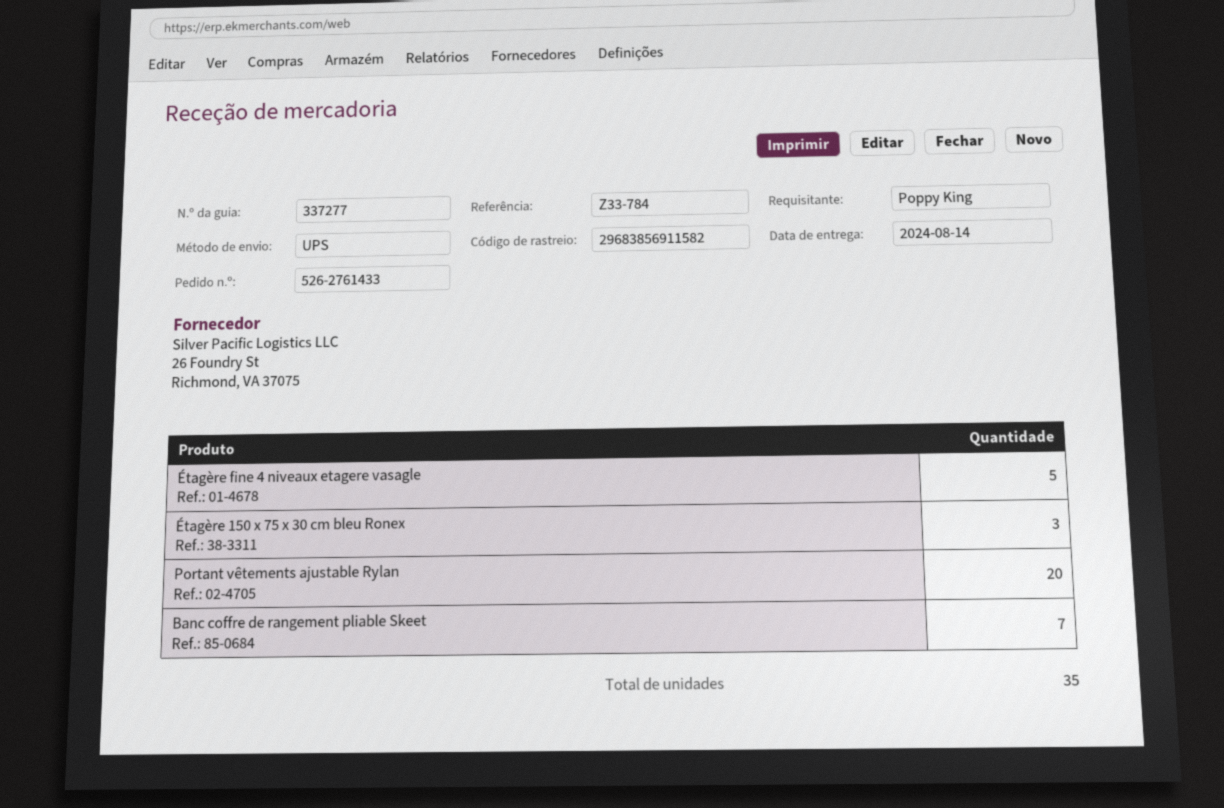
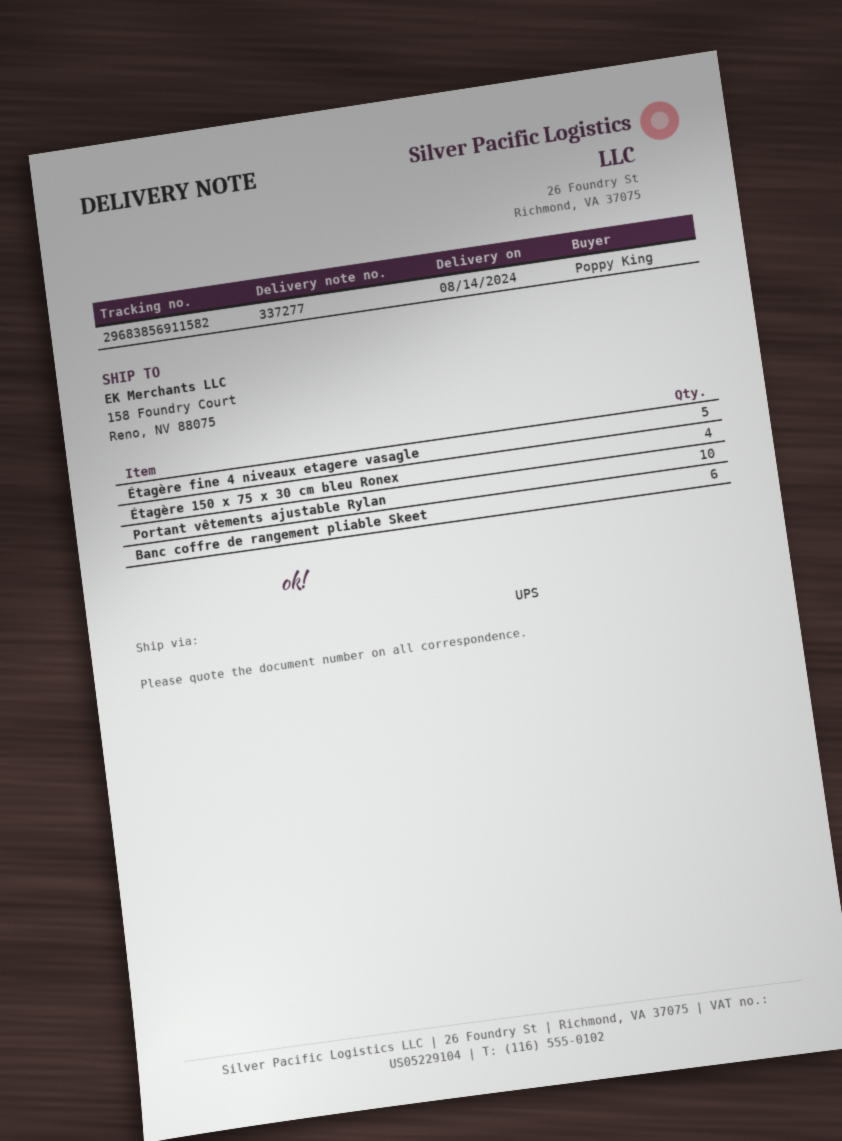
Étagère 150 x 75 x 30 cm bleu Ronex: 3 -> 4
Portant vêtements ajustable Rylan: 20 -> 10
Banc coffre de rangement pliable Skeet: 7 -> 6

